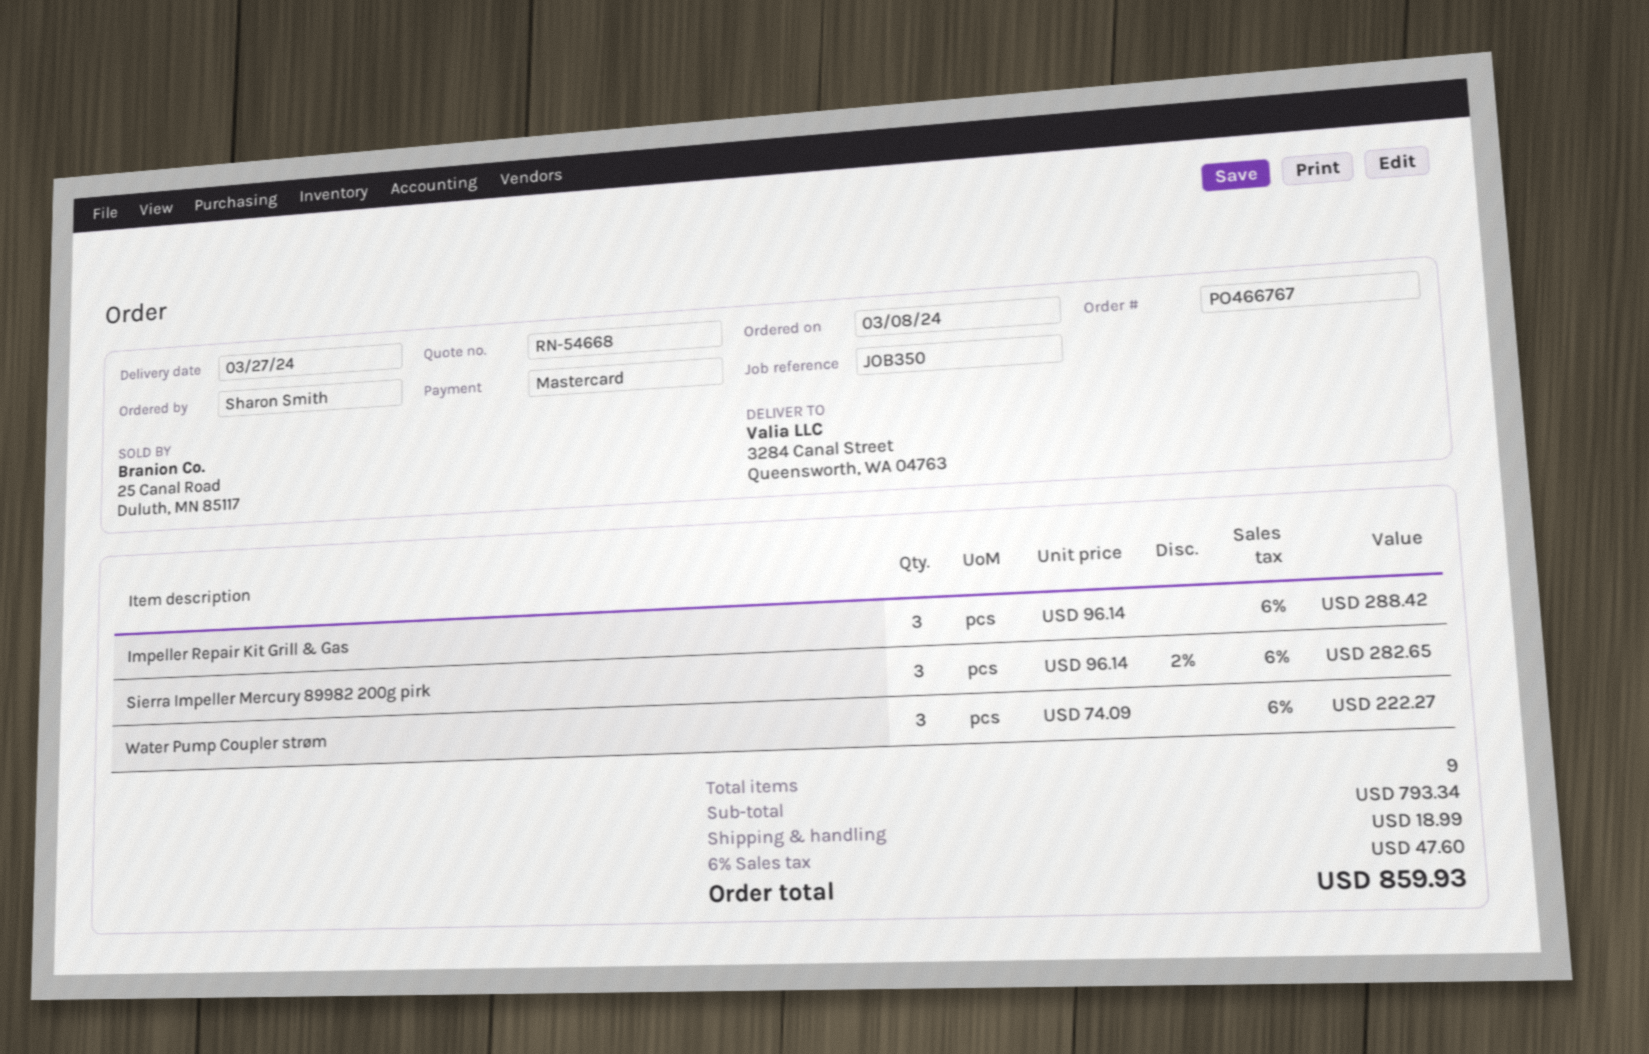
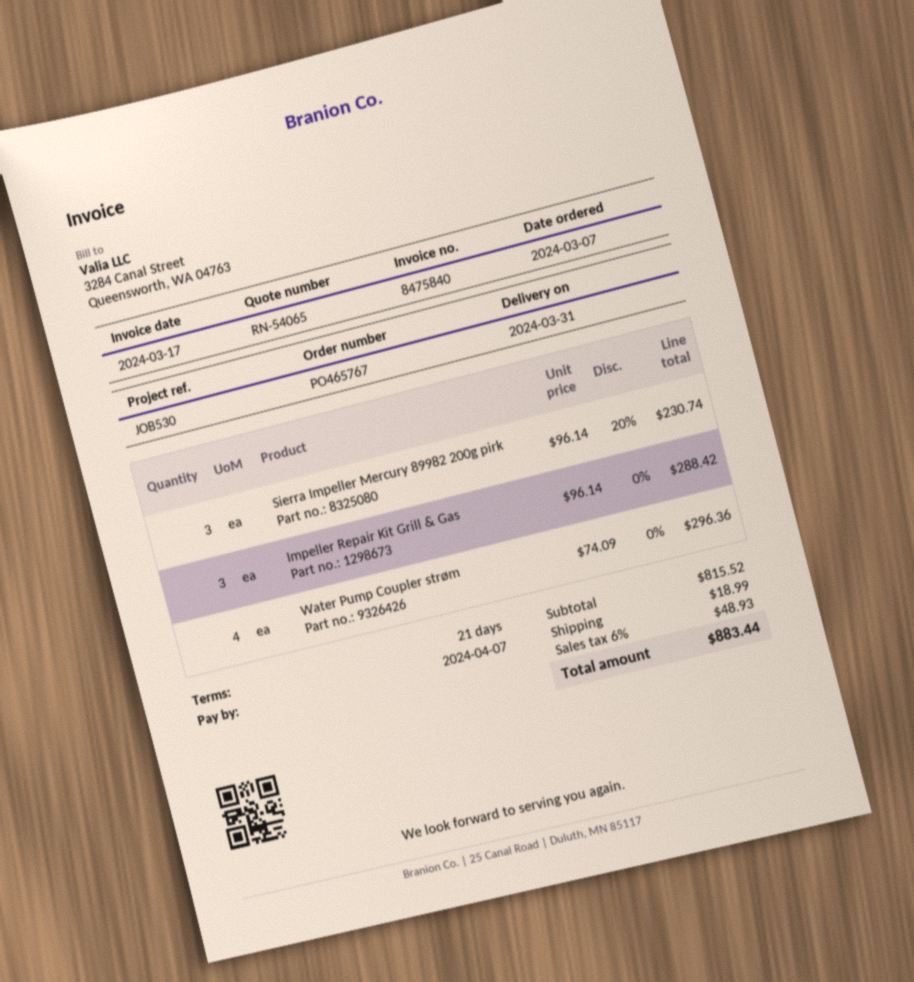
quote number: RN-54668 -> RN-54065
order number: PO466767 -> PO465767
order date: 2024-03-08 -> 2024-03-07
delivery date: 2024-03-27 -> 2024-03-31
reference: JOB350 -> JOB530
Sierra Impeller Mercury 89982 200g pirk: 3 x 96.14 - 2% = 282.65 -> 3 x 96.14 - 20% = 230.74
Water Pump Coupler strøm: 3 x 74.09 = 222.27 -> 4 x 74.09 = 296.36
subtotal: 793.34 -> 815.52
tax: 6% = 47.60 -> 6% = 48.93
total: 859.93 -> 883.44

